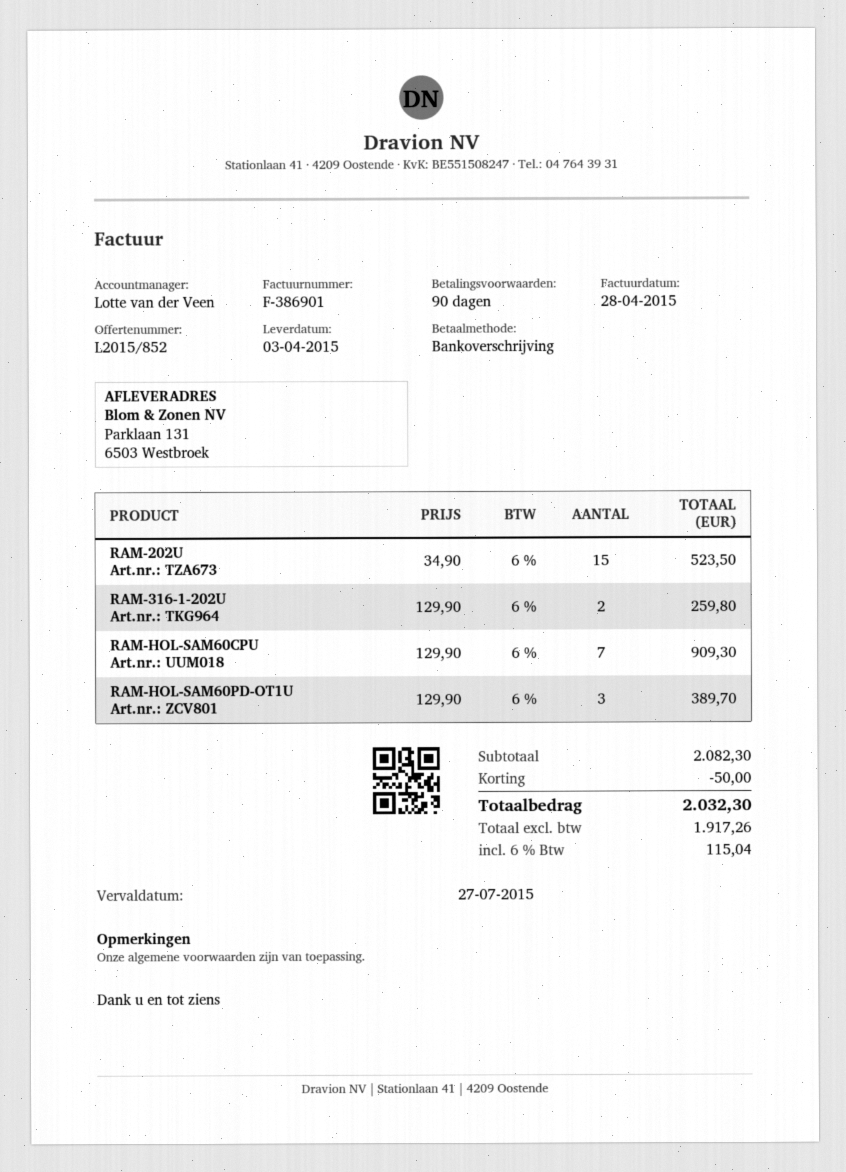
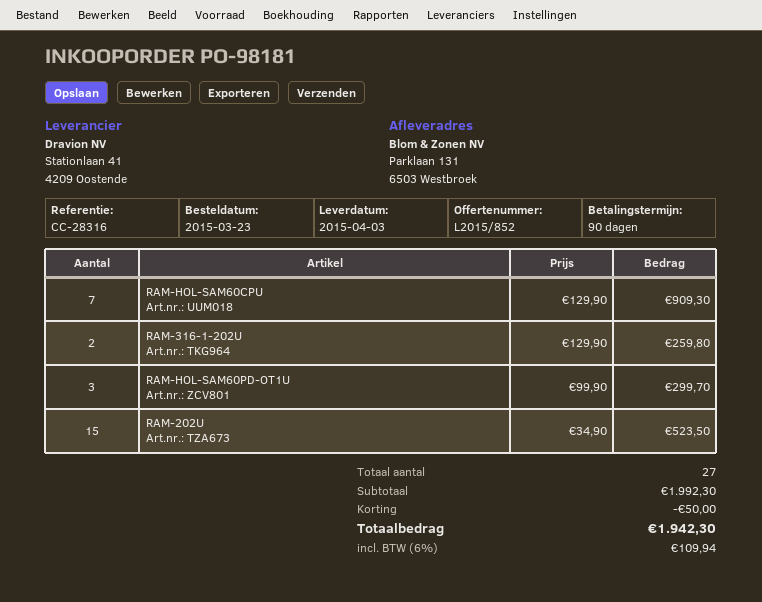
RAM-HOL-SAM60PD-OT1U: 3 x 129.90 = 389.70 -> 3 x 99.90 = 299.70
subtotal: 2082.30 -> 1992.30
tax: 6% = 115.04 -> 6% = 109.94
total: 2032.30 -> 1942.30

